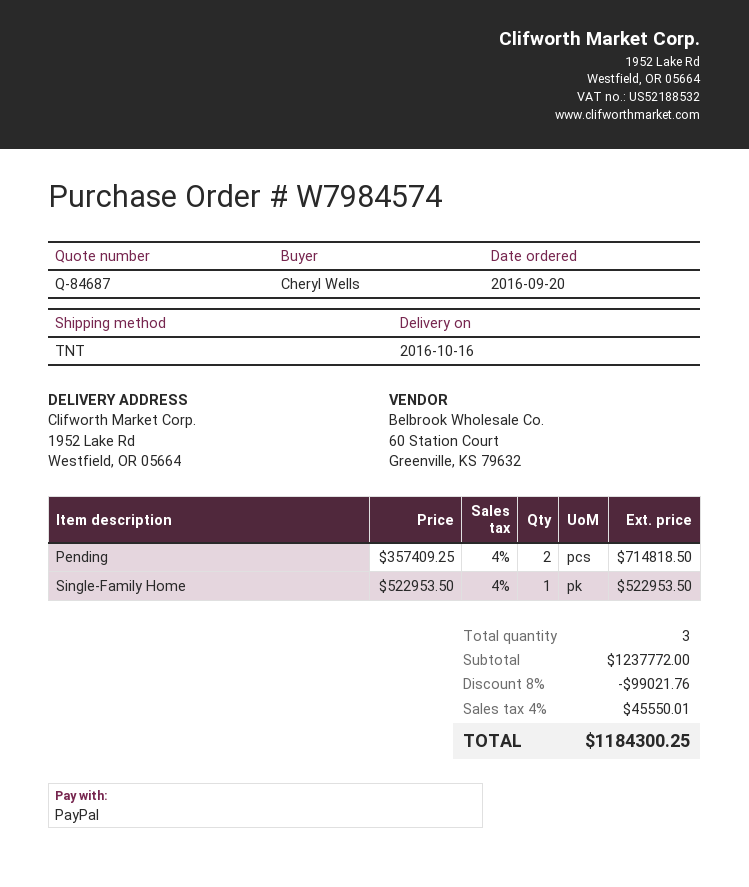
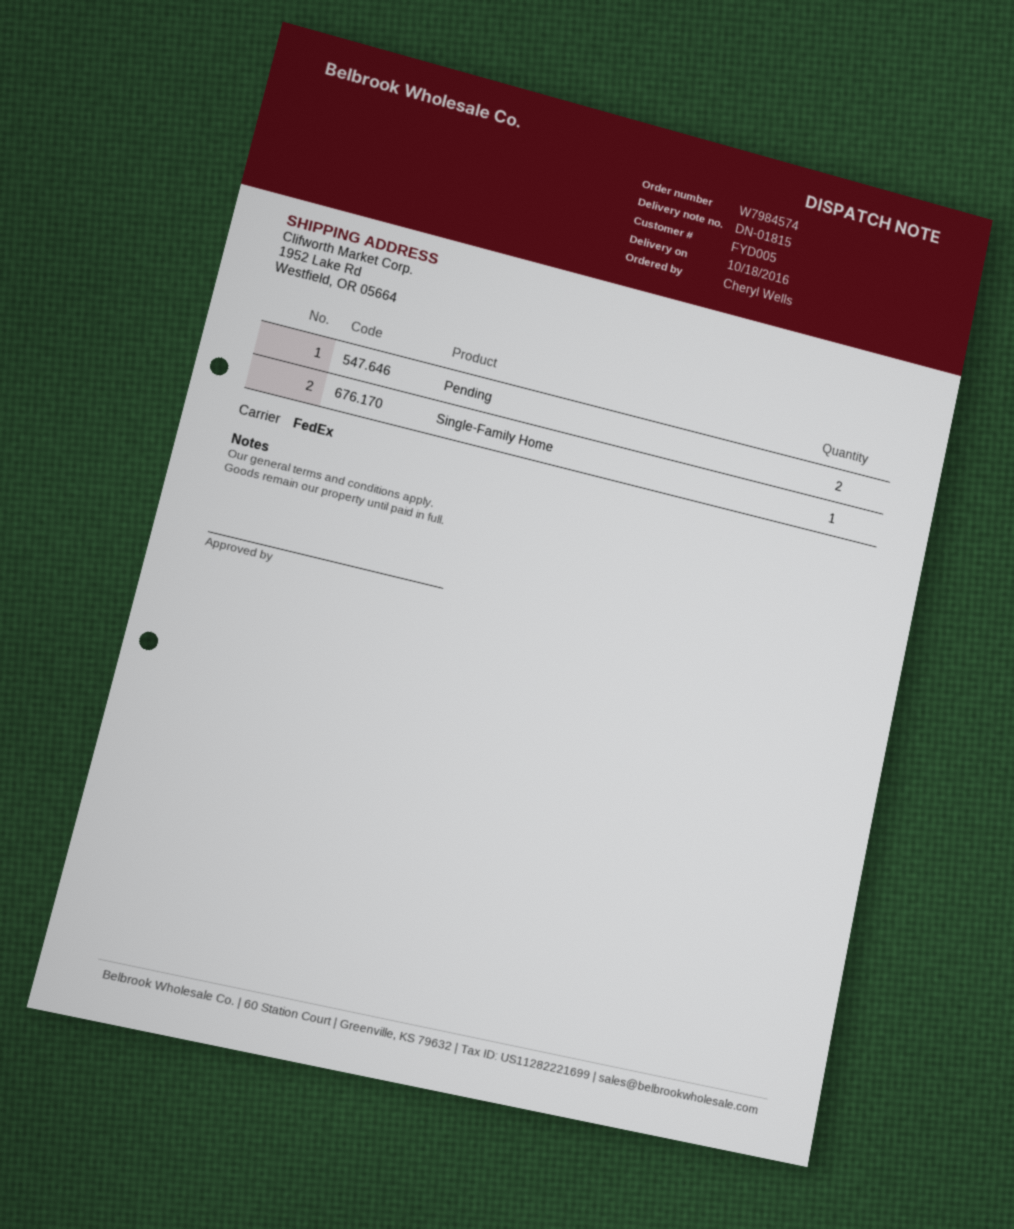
delivery date: 2016-10-16 -> 2016-10-18
shipping method: TNT -> FedEx

